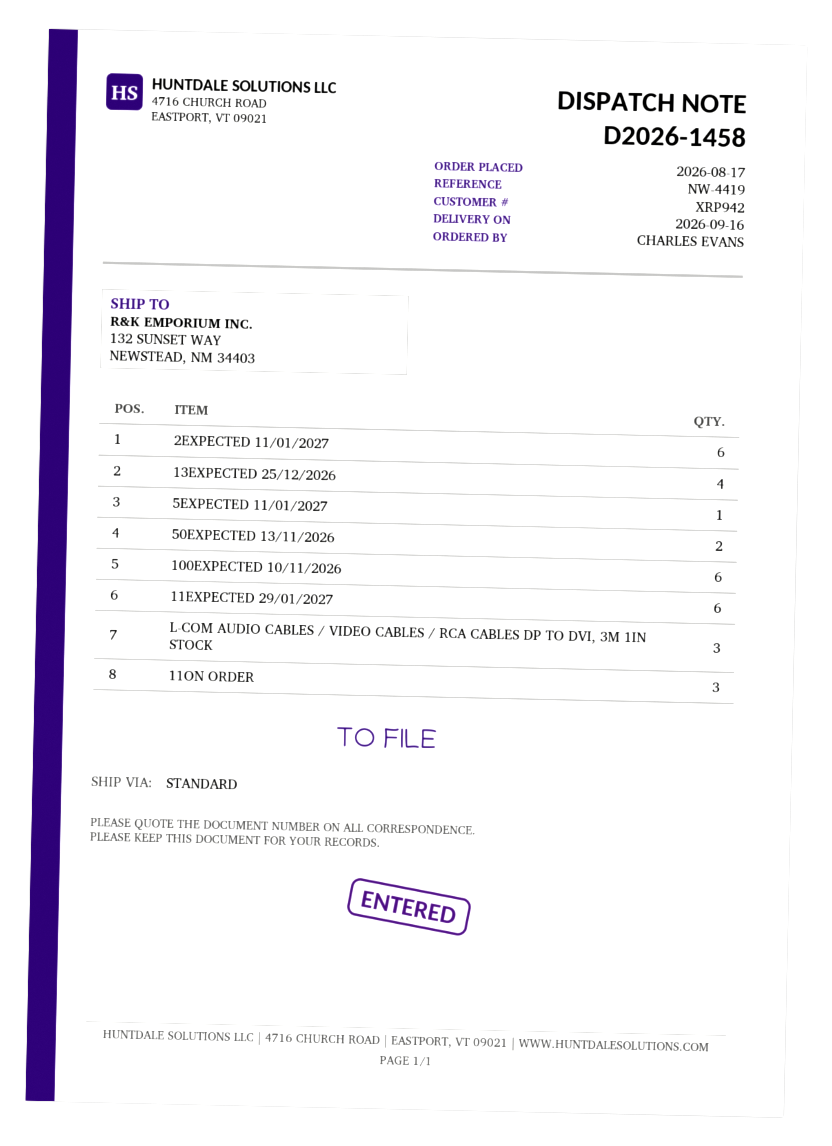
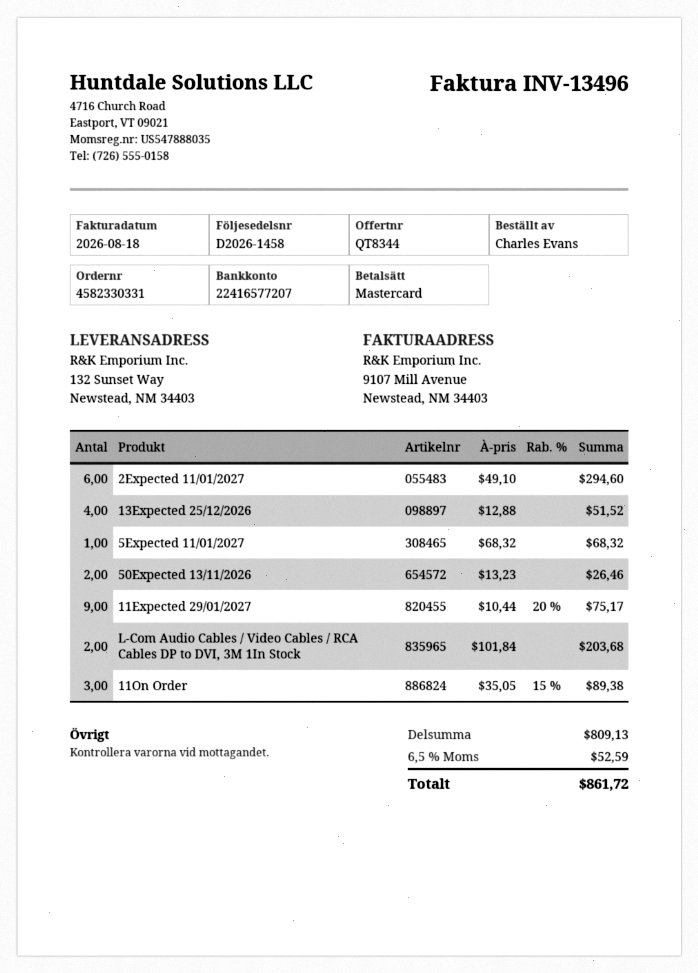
100EXPECTED 10/11/2026: 6 -> none
11EXPECTED 29/01/2027: 6 -> 9
L-COM AUDIO CABLES / VIDEO CABLES / RCA CABLES DP TO DVI, 3M 1IN STOCK: 3 -> 2

